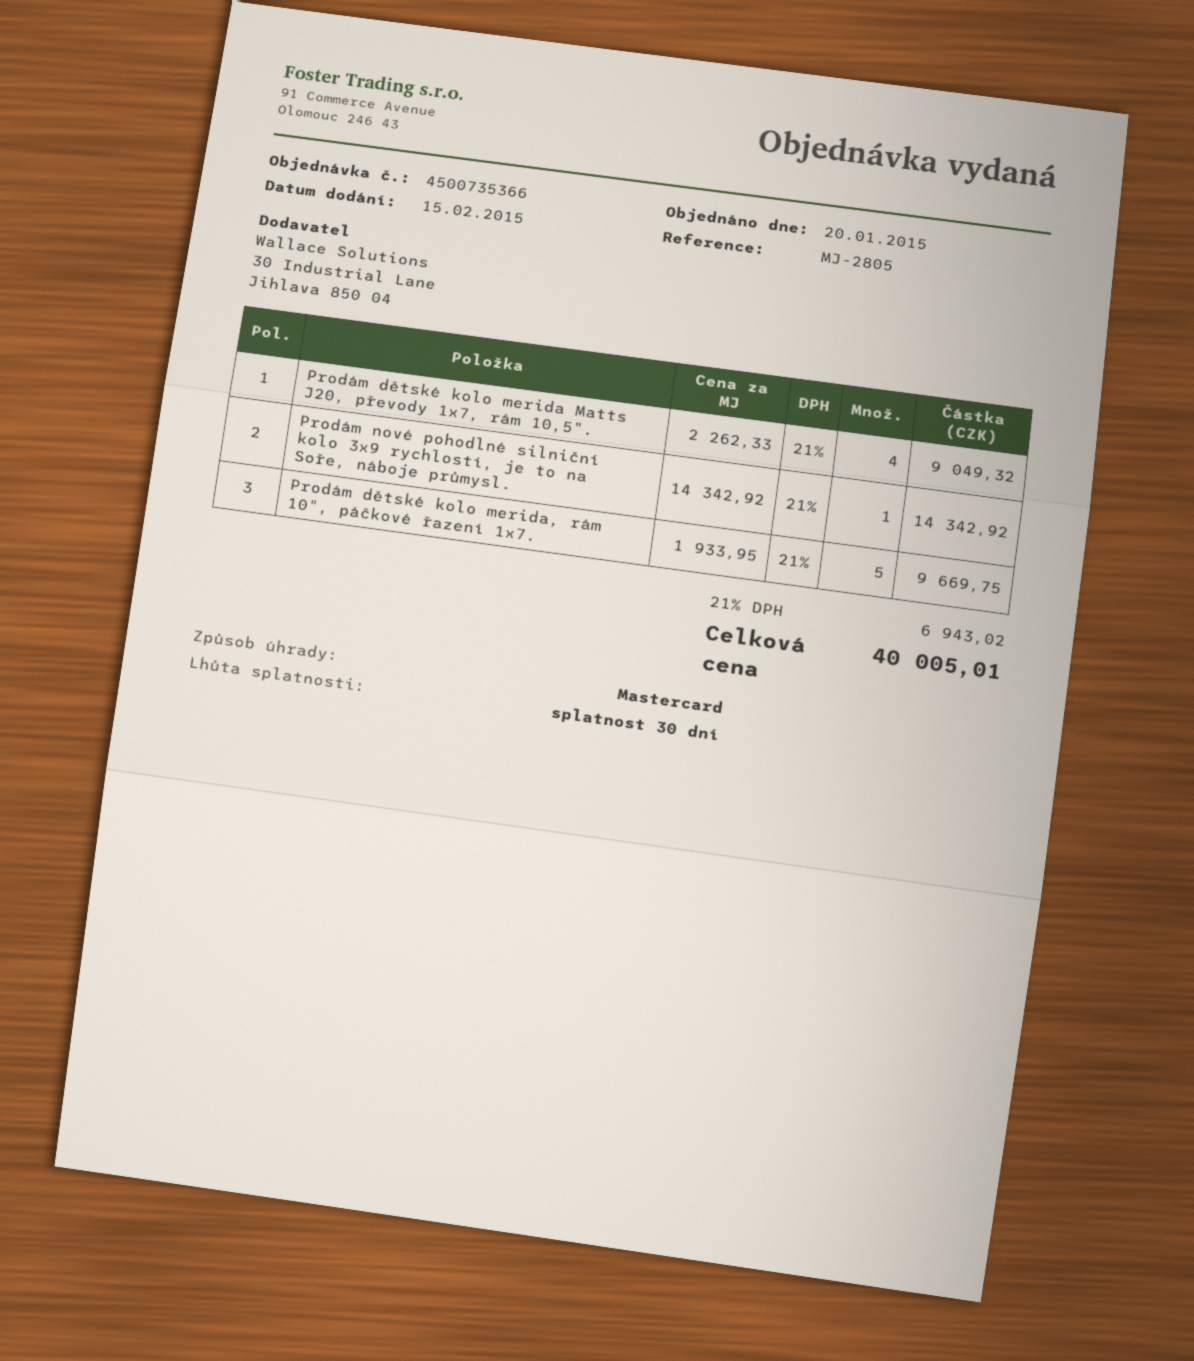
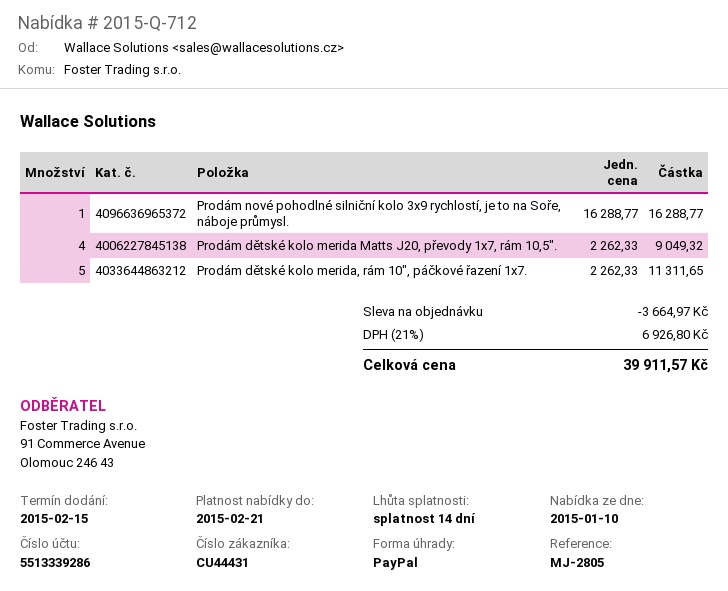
payment terms: 30 days -> 14 days
payment method: Mastercard -> PayPal
Prodám nové pohodlné silniční kolo 3x9 rychlostí, je to na Soře, náboje průmysl.: 1 x 14342.92 = 14342.92 -> 1 x 16288.77 = 16288.77
Prodám dětské kolo merida, rám 10", páčkové řazení 1x7.: 5 x 1933.95 = 9669.75 -> 5 x 2262.33 = 11311.65
discount: none -> 3664.97
tax: 21% = 6943.02 -> 21% = 6926.80
total: 40005.01 -> 39911.57

